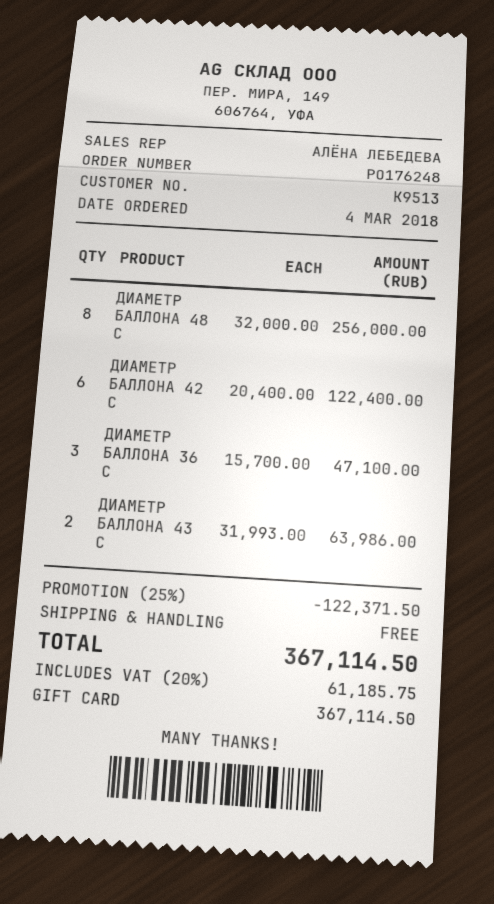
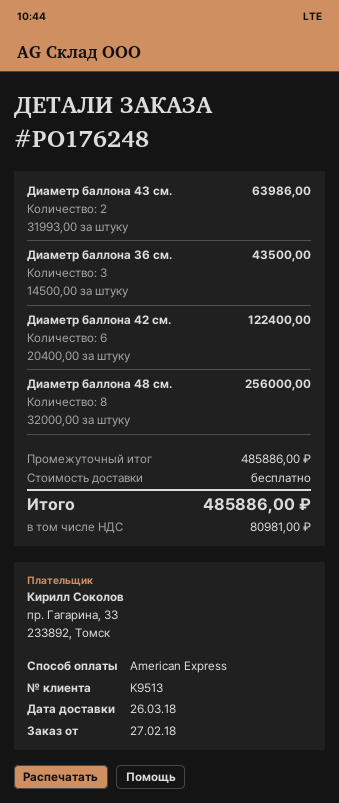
order date: 2018-03-04 -> 2018-02-27
payment method: gift card -> American Express
ДИАМЕТР БАЛЛОНА 36 С: 3 x 15700.00 = 47100.00 -> 3 x 14500.00 = 43500.00
discount: 25% = 122371.50 -> none
tax: 61185.75 -> 80981.00
total: 367114.50 -> 485886.00

